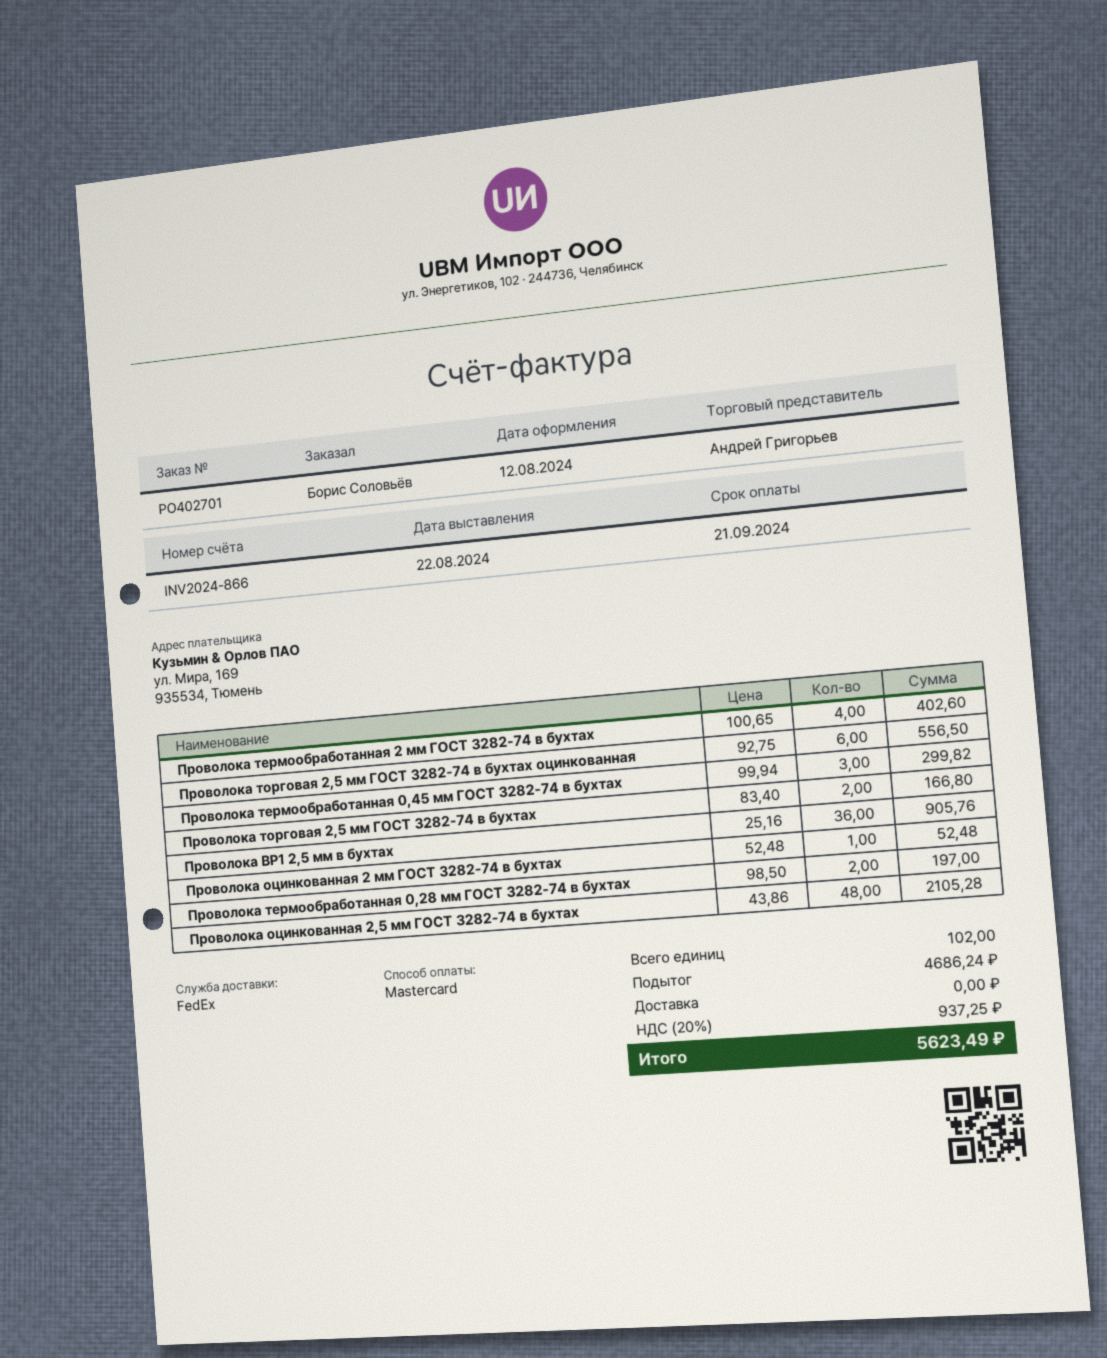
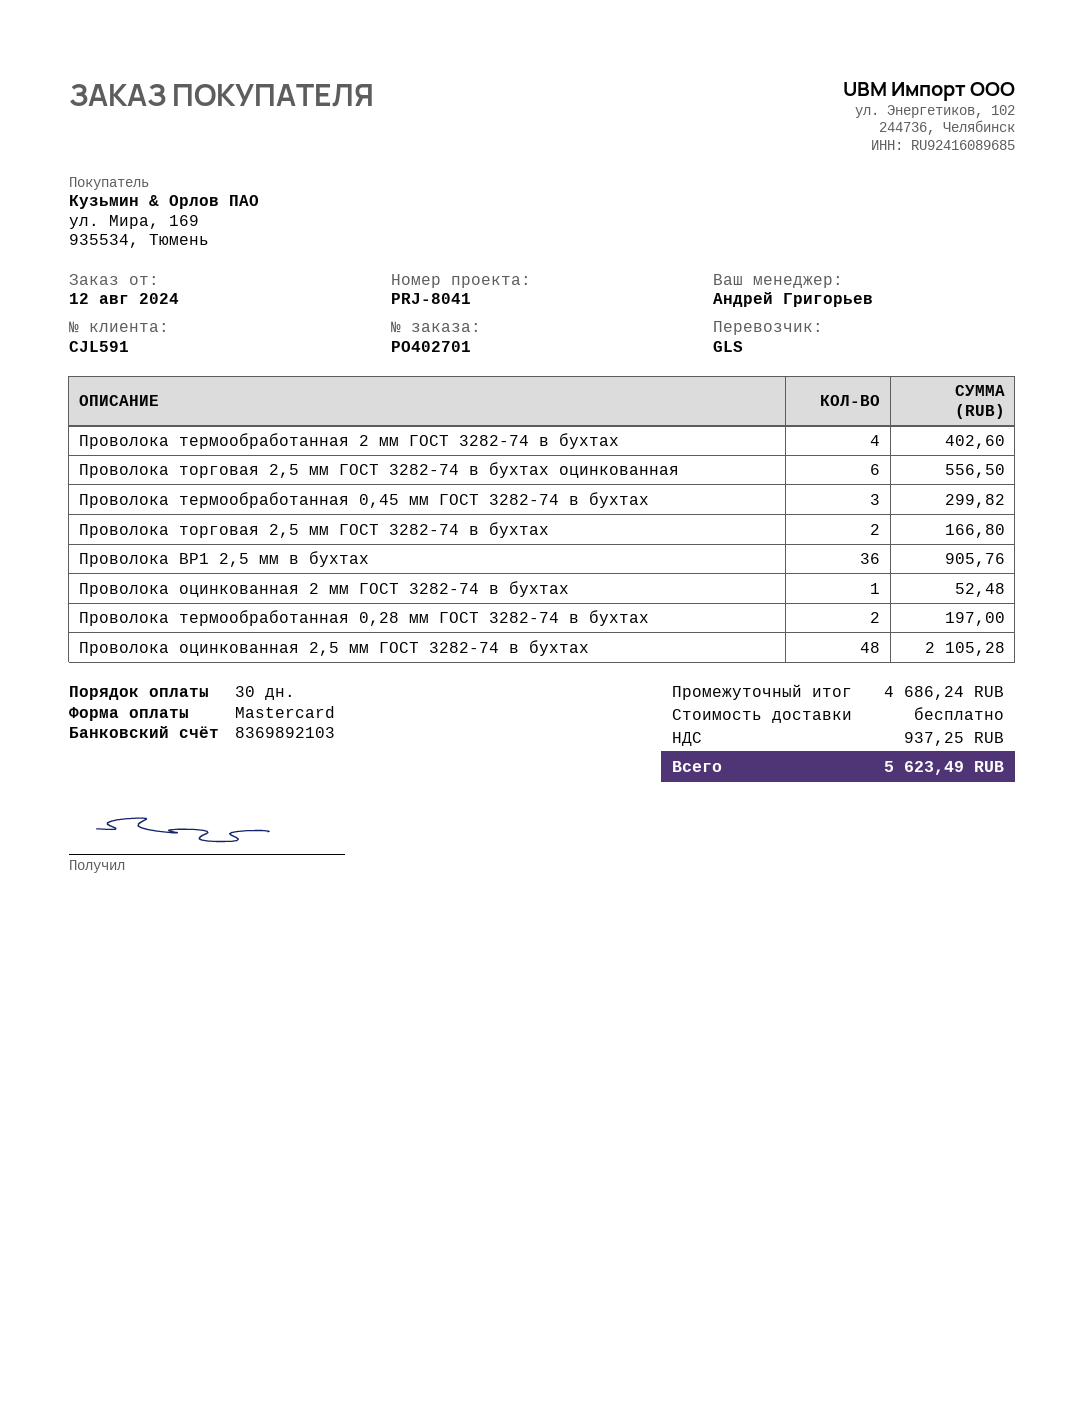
shipping method: FedEx -> GLS

